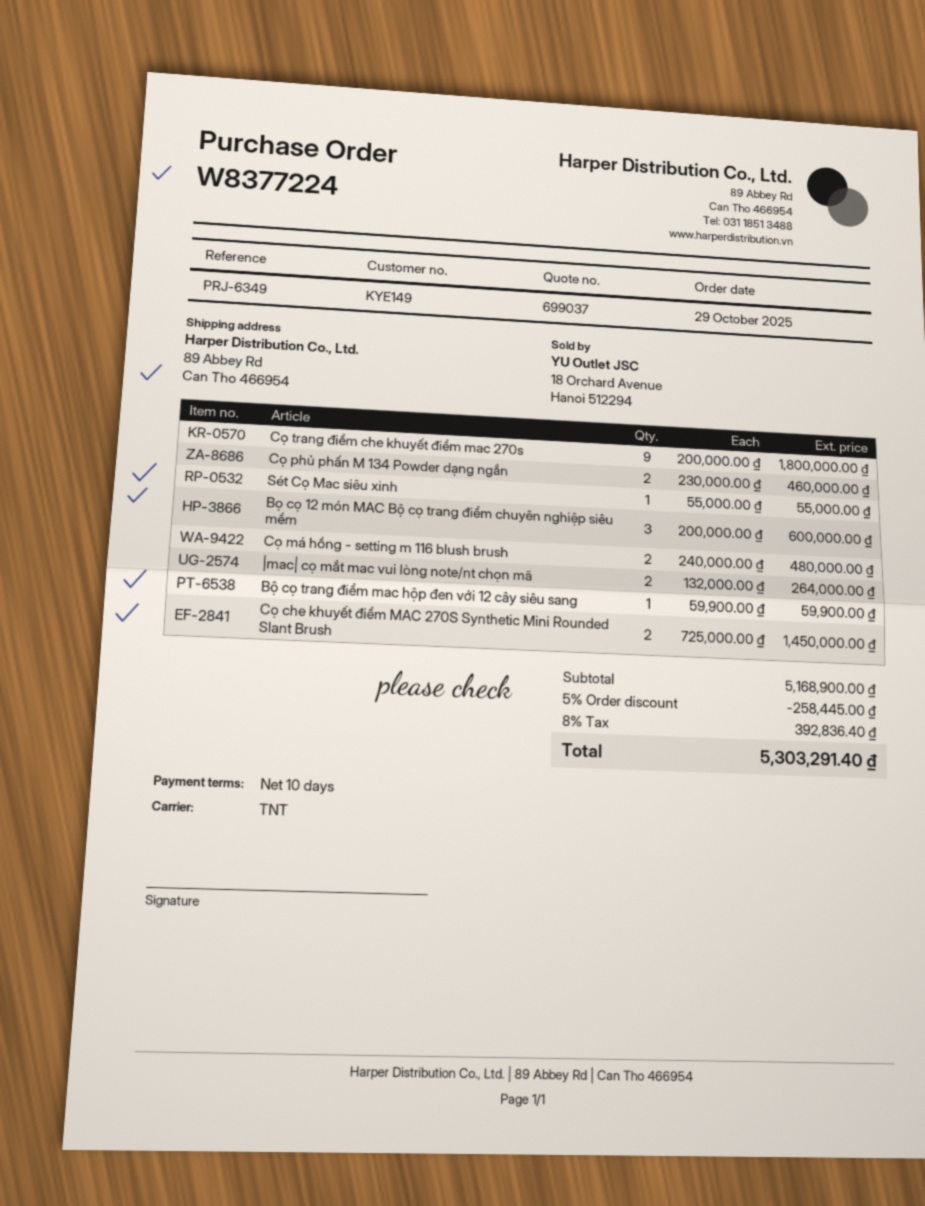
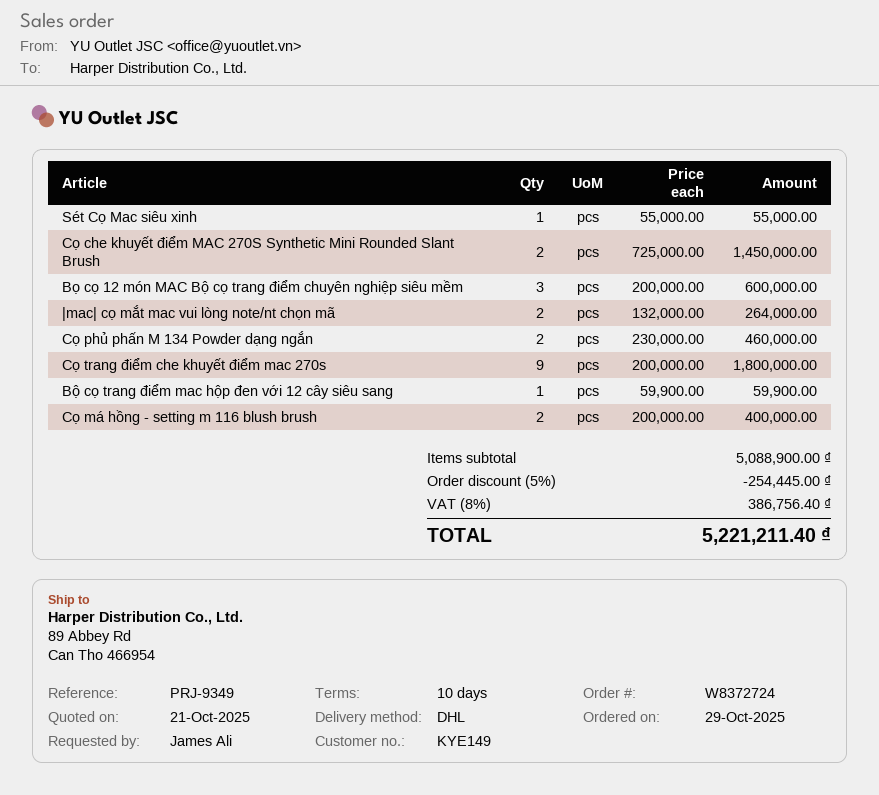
order number: W8377224 -> W8372724
reference: PRJ-6349 -> PRJ-9349
shipping method: TNT -> DHL
Cọ má hồng - setting m 116 blush brush: 2 x 240000.00 = 480000.00 -> 2 x 200000.00 = 400000.00
subtotal: 5168900.00 -> 5088900.00
discount: 5% = 258445.00 -> 5% = 254445.00
tax: 8% = 392836.40 -> 8% = 386756.40
total: 5303291.40 -> 5221211.40

